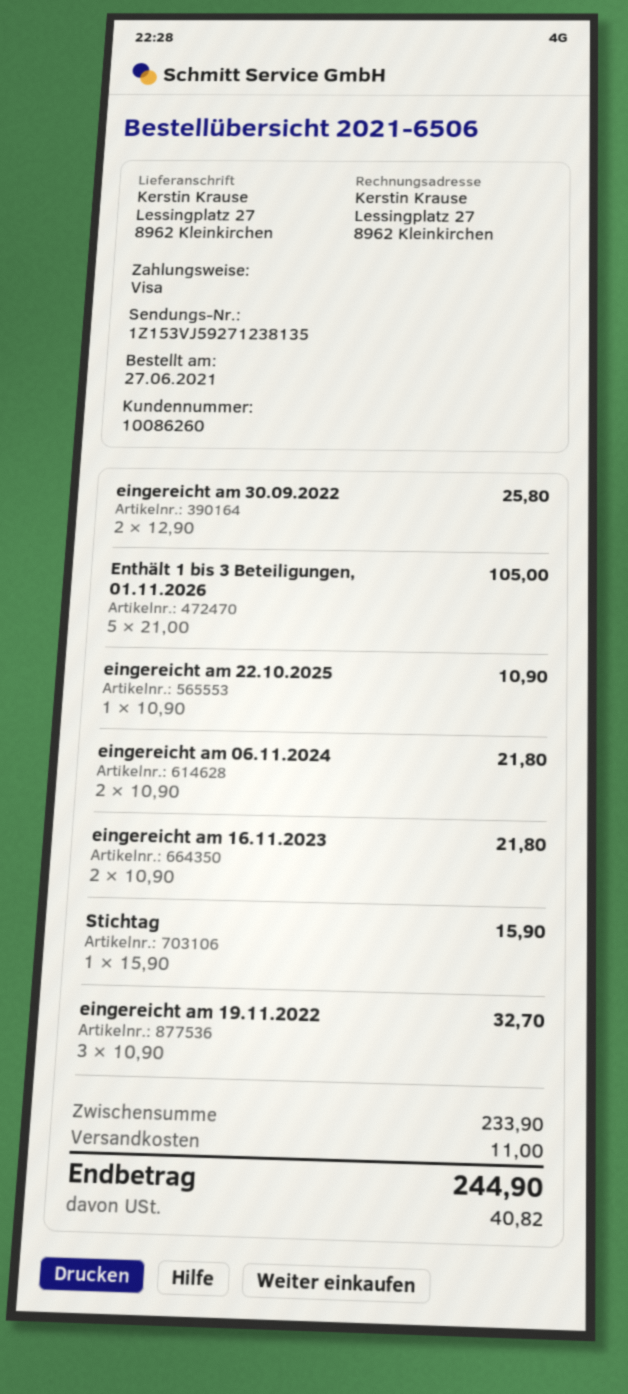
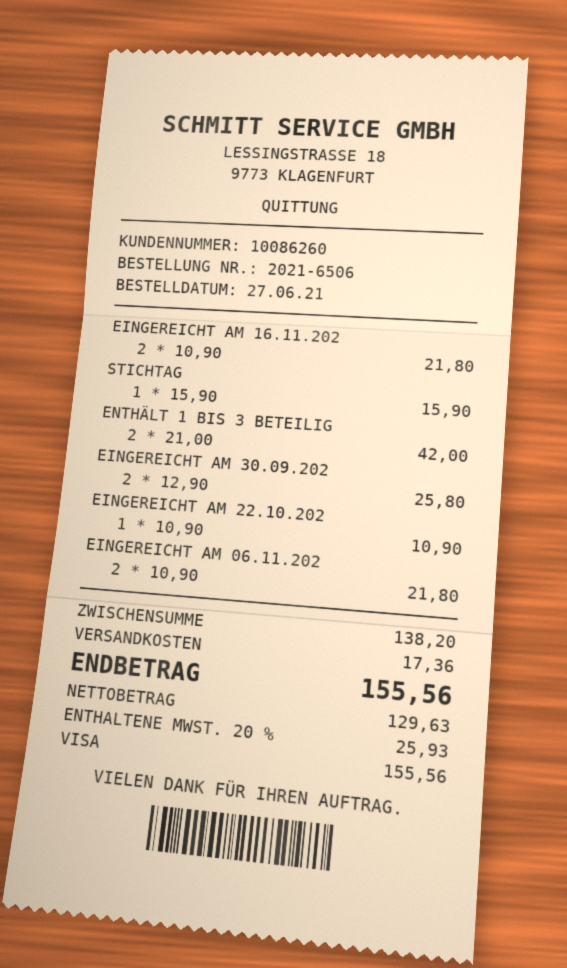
Enthält 1 bis 3 Beteiligungen, 01.11.2026: 5 x 21.00 = 105.00 -> 2 x 21.00 = 42.00
eingereicht am 19.11.2022: 3 x 10.90 = 32.70 -> none
subtotal: 233.90 -> 138.20
shipping: 11.00 -> 17.36
tax: 40.82 -> 25.93
total: 244.90 -> 155.56

